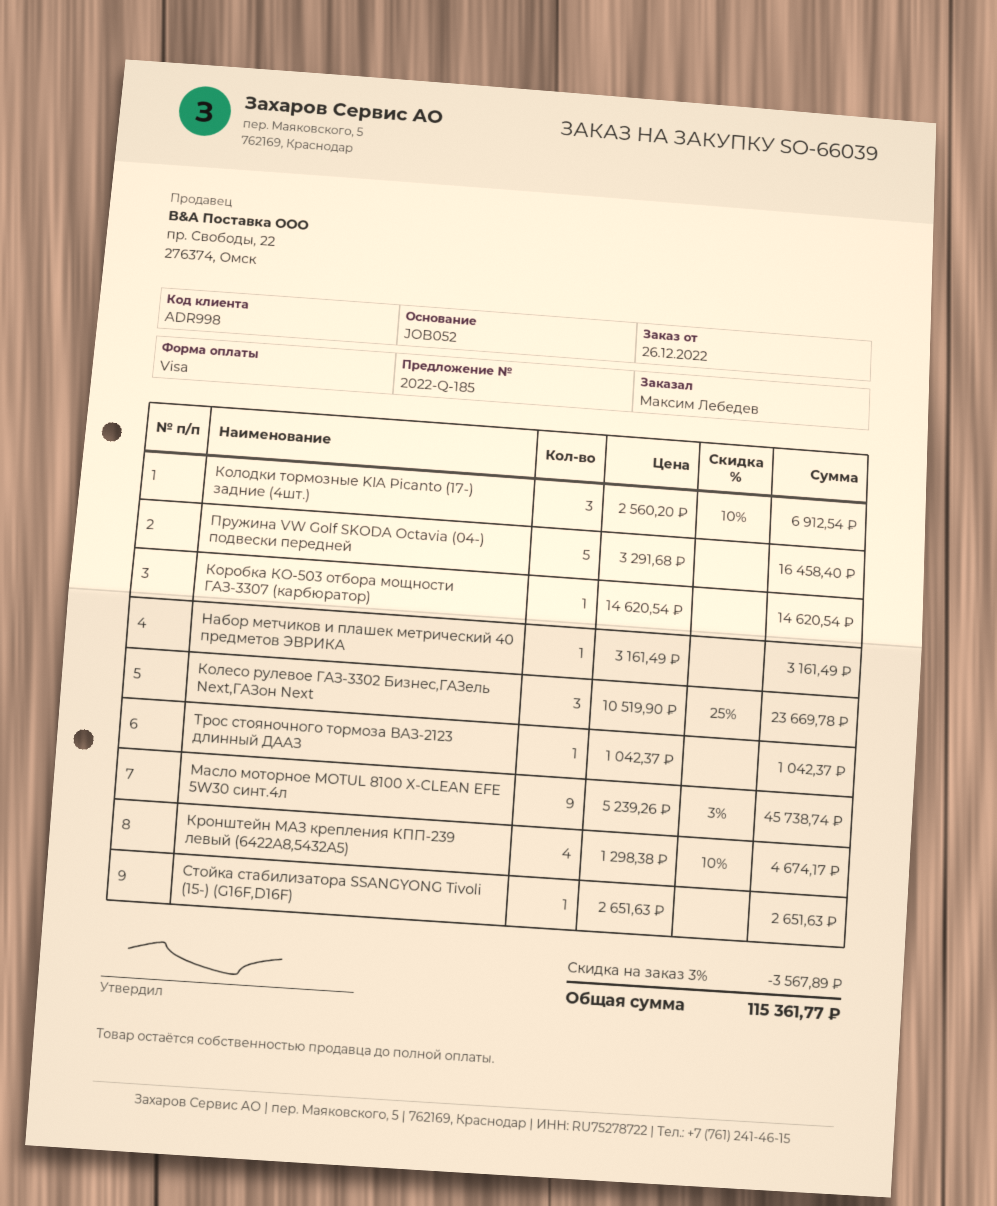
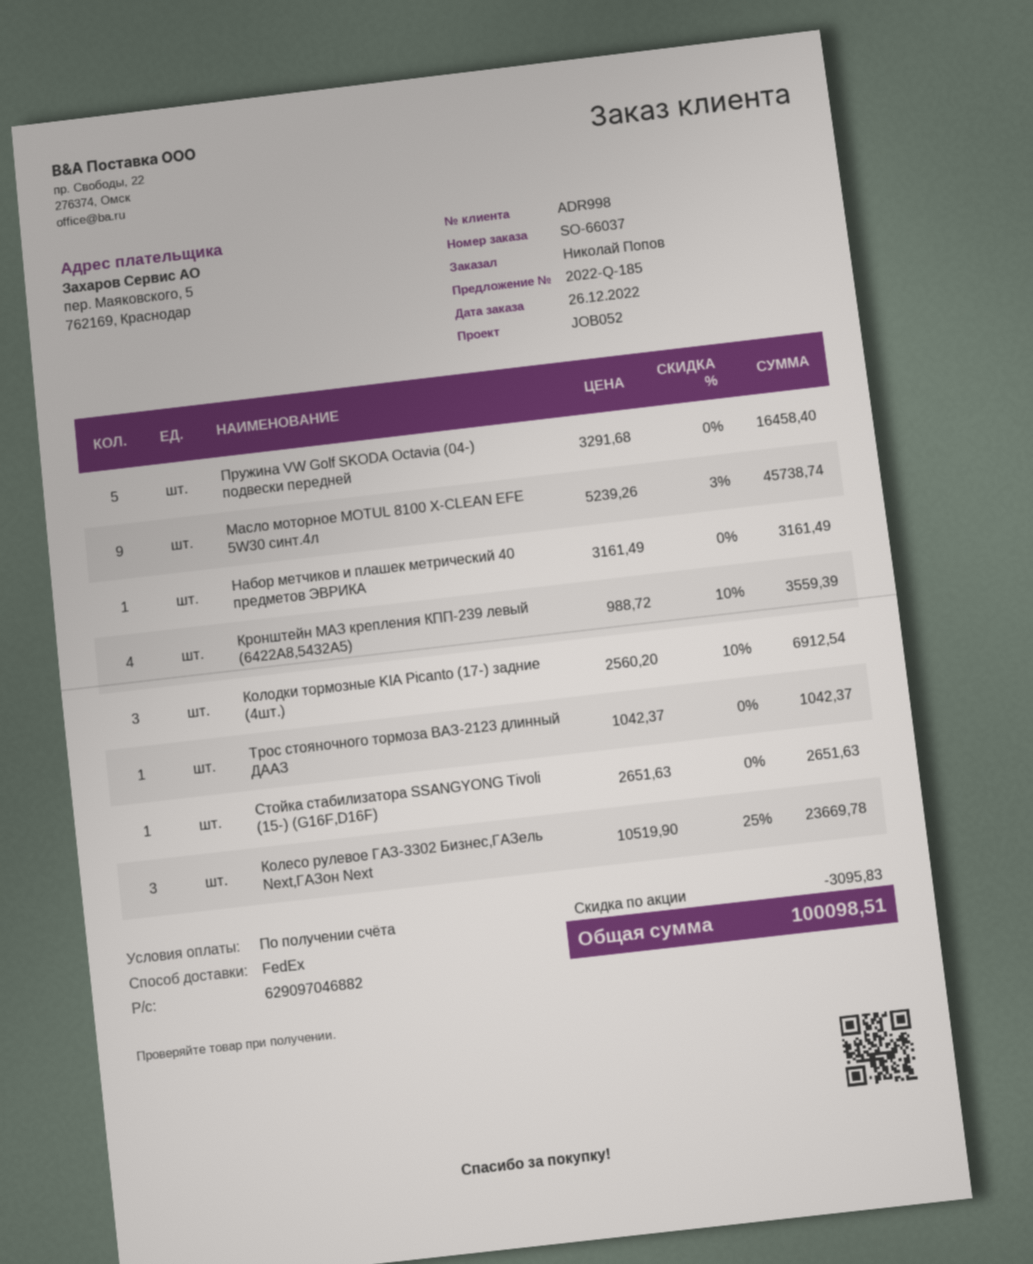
order number: SO-66039 -> SO-66037
ordered by: Максим Лебедев -> Николай Попов
Коробка КО-503 отбора мощности ГАЗ-3307 (карбюратор): 1 x 14620.54 = 14620.54 -> none
Кронштейн МАЗ крепления КПП-239 левый (6422А8,5432А5): 4 x 1298.38 - 10% = 4674.17 -> 4 x 988.72 - 10% = 3559.39
discount: 3567.89 -> 3095.83
total: 115361.77 -> 100098.51

